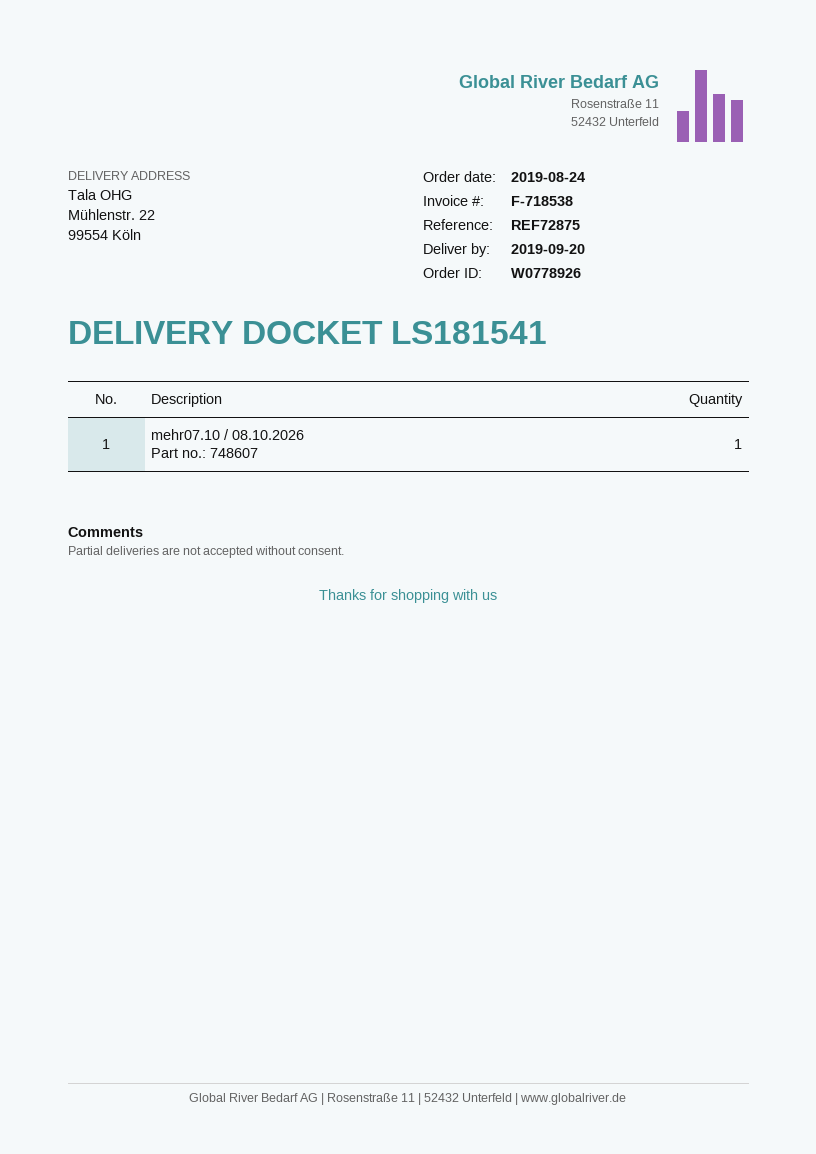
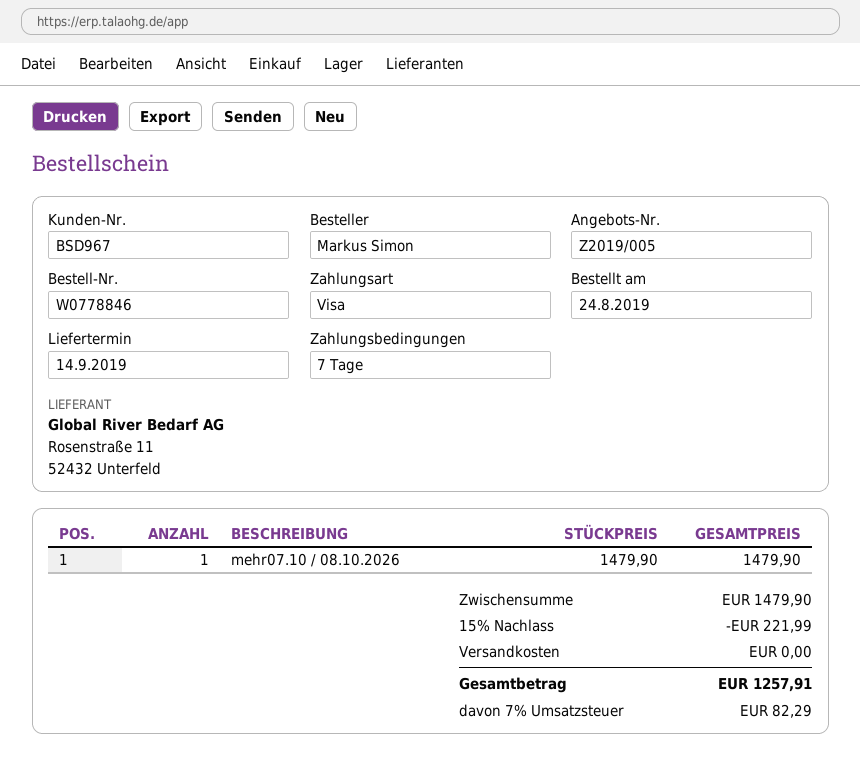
order number: W0778926 -> W0778846
delivery date: 2019-09-20 -> 2019-09-14

